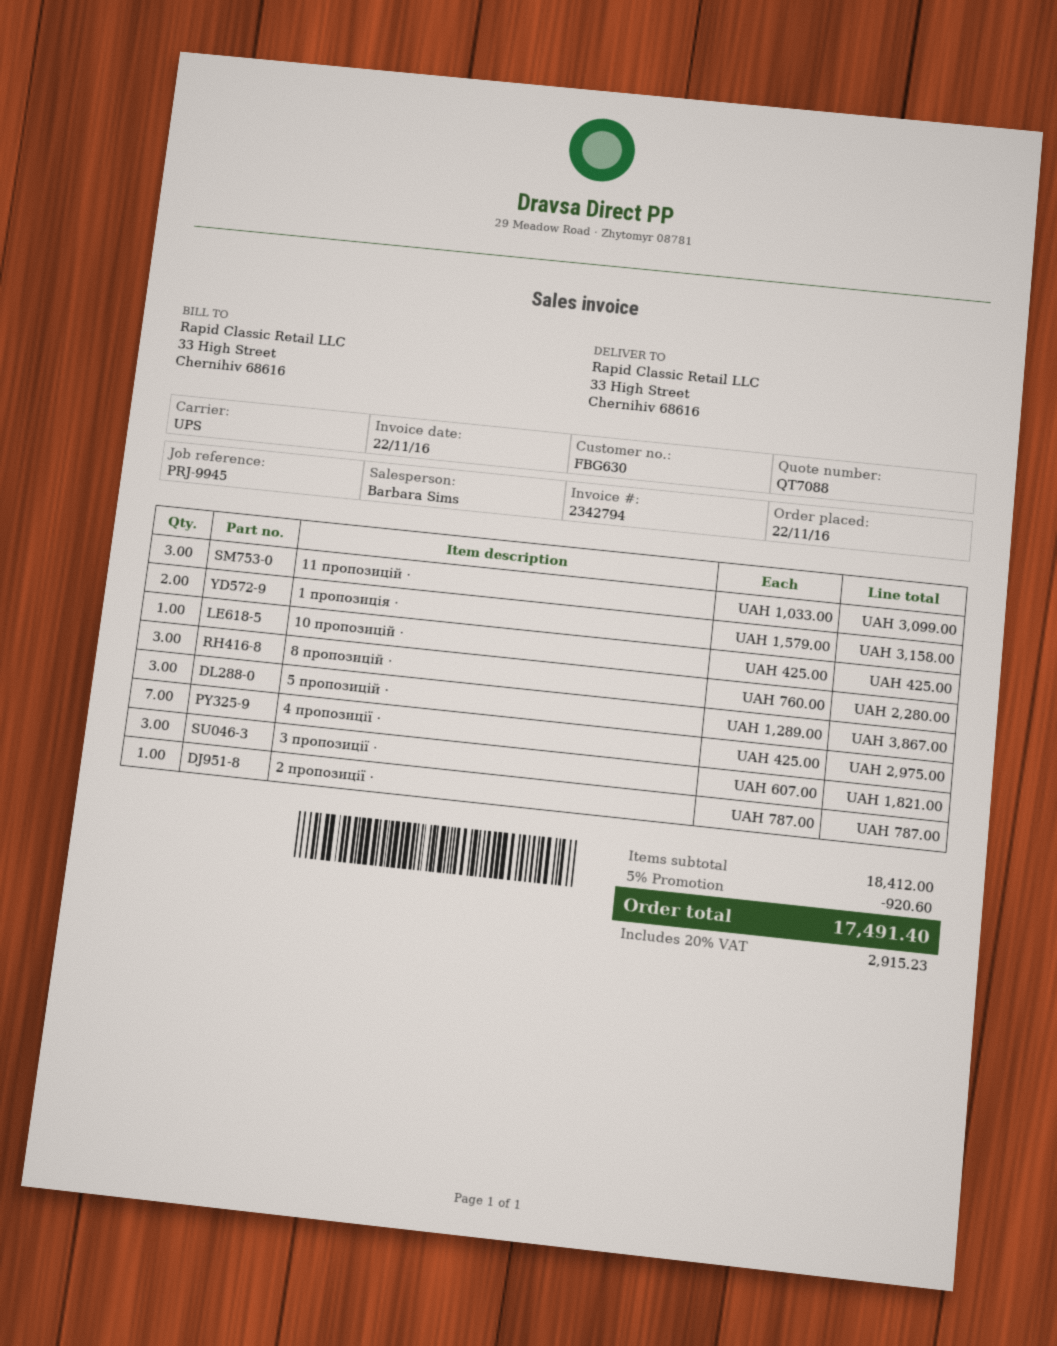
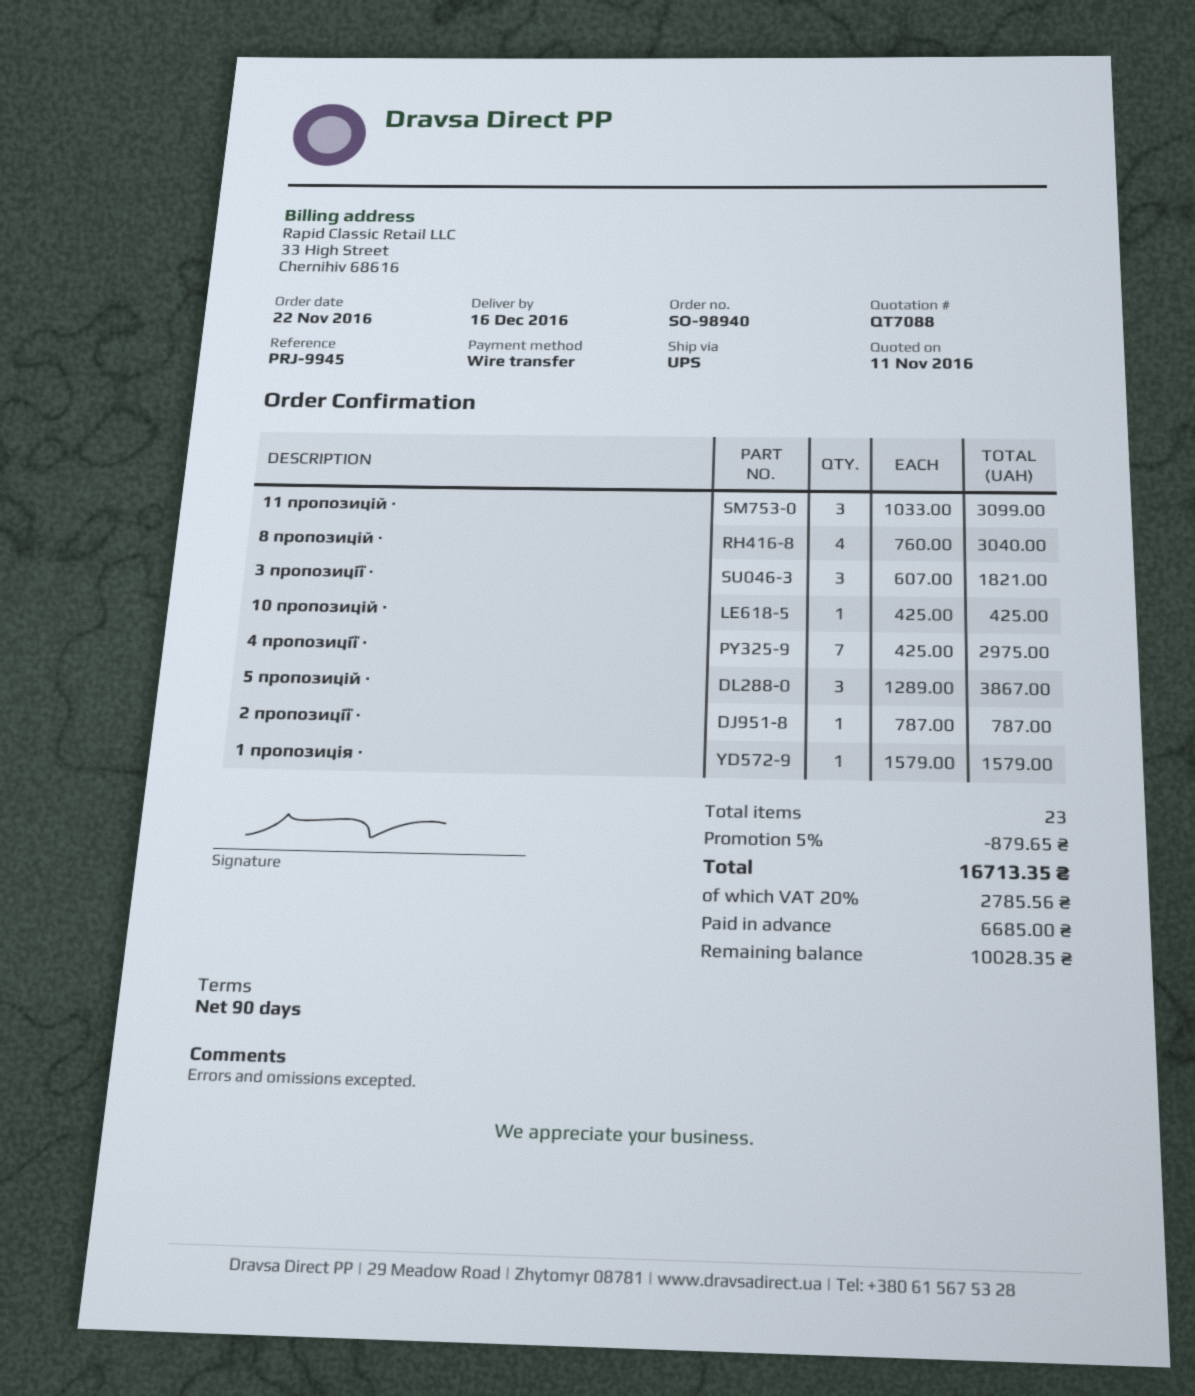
1 пропозиція ·: 2 x 1579.00 = 3158.00 -> 1 x 1579.00 = 1579.00
8 пропозицій ·: 3 x 760.00 = 2280.00 -> 4 x 760.00 = 3040.00
discount: 5% = 920.60 -> 5% = 879.65
tax: 20% = 2915.23 -> 20% = 2785.56
total: 17491.40 -> 16713.35

